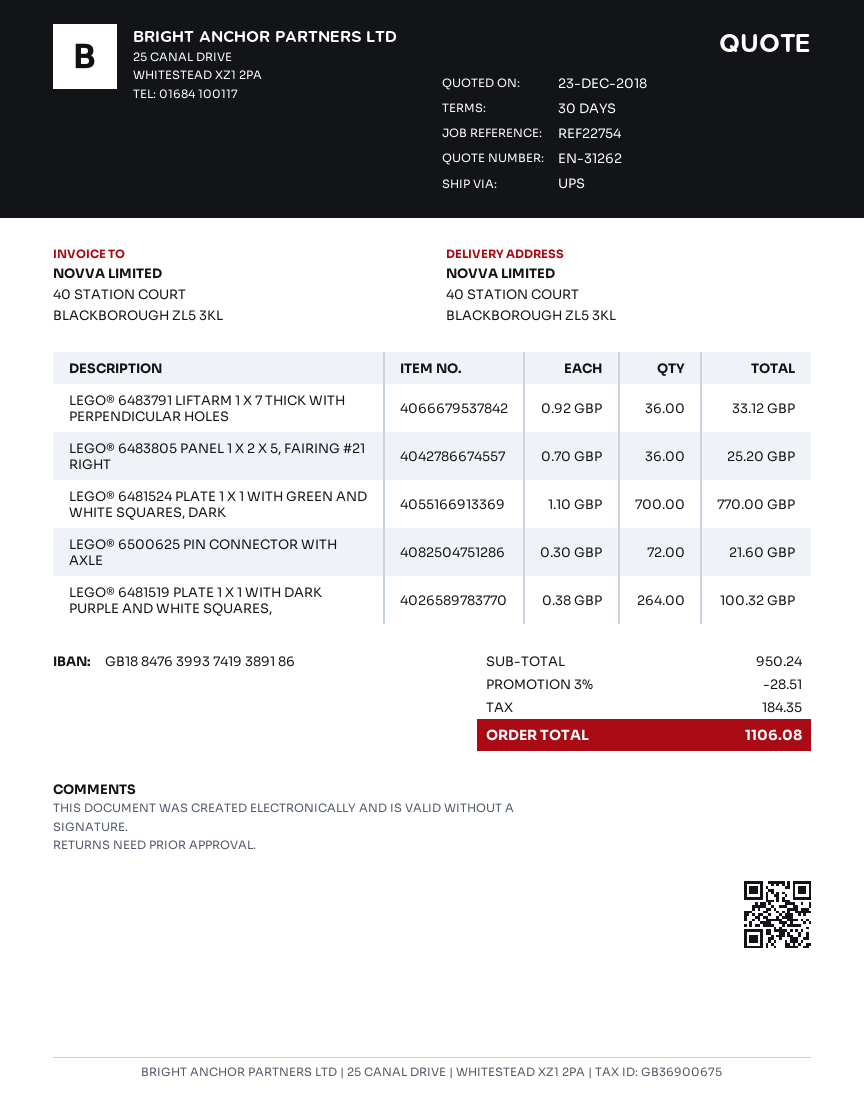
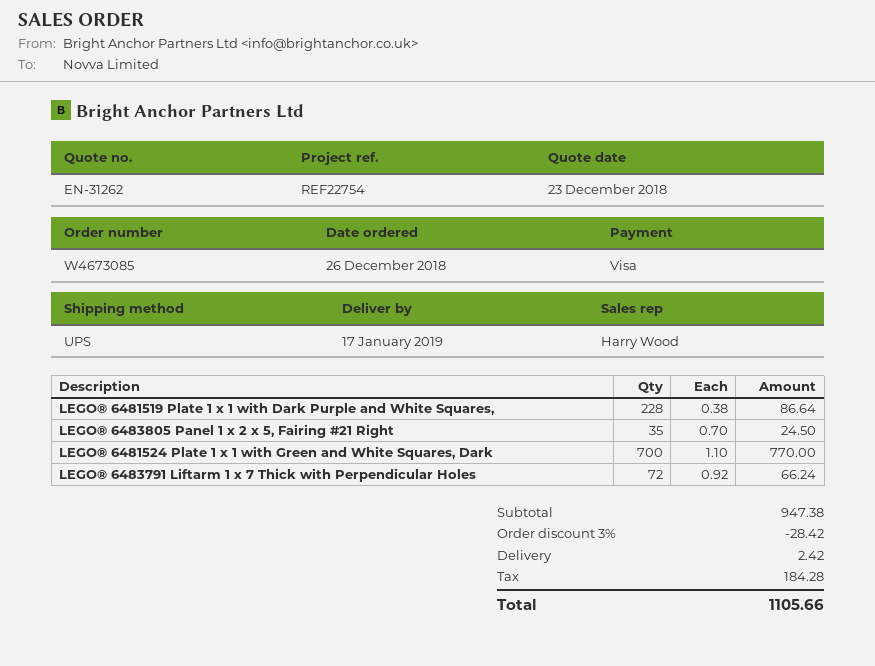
LEGO® 6483791 LIFTARM 1 X 7 THICK WITH PERPENDICULAR HOLES: 36 x 0.92 = 33.12 -> 72 x 0.92 = 66.24
LEGO® 6483805 PANEL 1 X 2 X 5, FAIRING #21 RIGHT: 36 x 0.70 = 25.20 -> 35 x 0.70 = 24.50
LEGO® 6500625 PIN CONNECTOR WITH AXLE: 72 x 0.30 = 21.60 -> none
LEGO® 6481519 PLATE 1 X 1 WITH DARK PURPLE AND WHITE SQUARES,: 264 x 0.38 = 100.32 -> 228 x 0.38 = 86.64
subtotal: 950.24 -> 947.38
discount: 3% = 28.51 -> 3% = 28.42
shipping: none -> 2.42
tax: 184.35 -> 184.28
total: 1106.08 -> 1105.66

